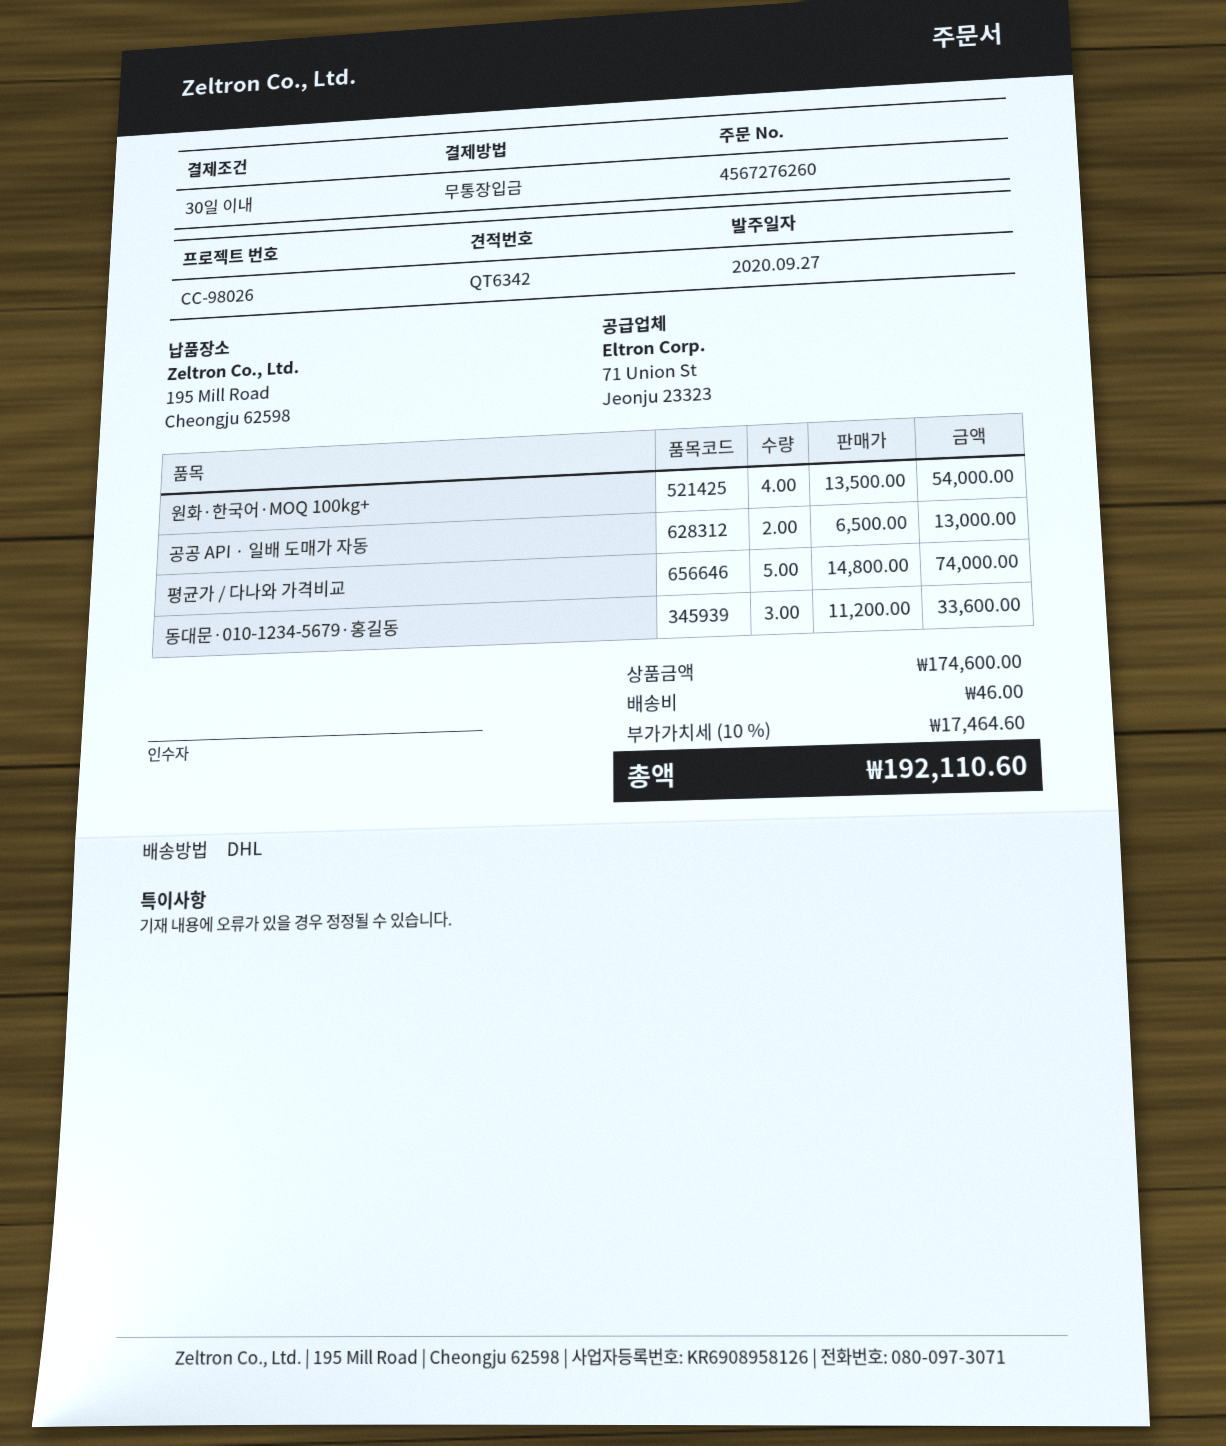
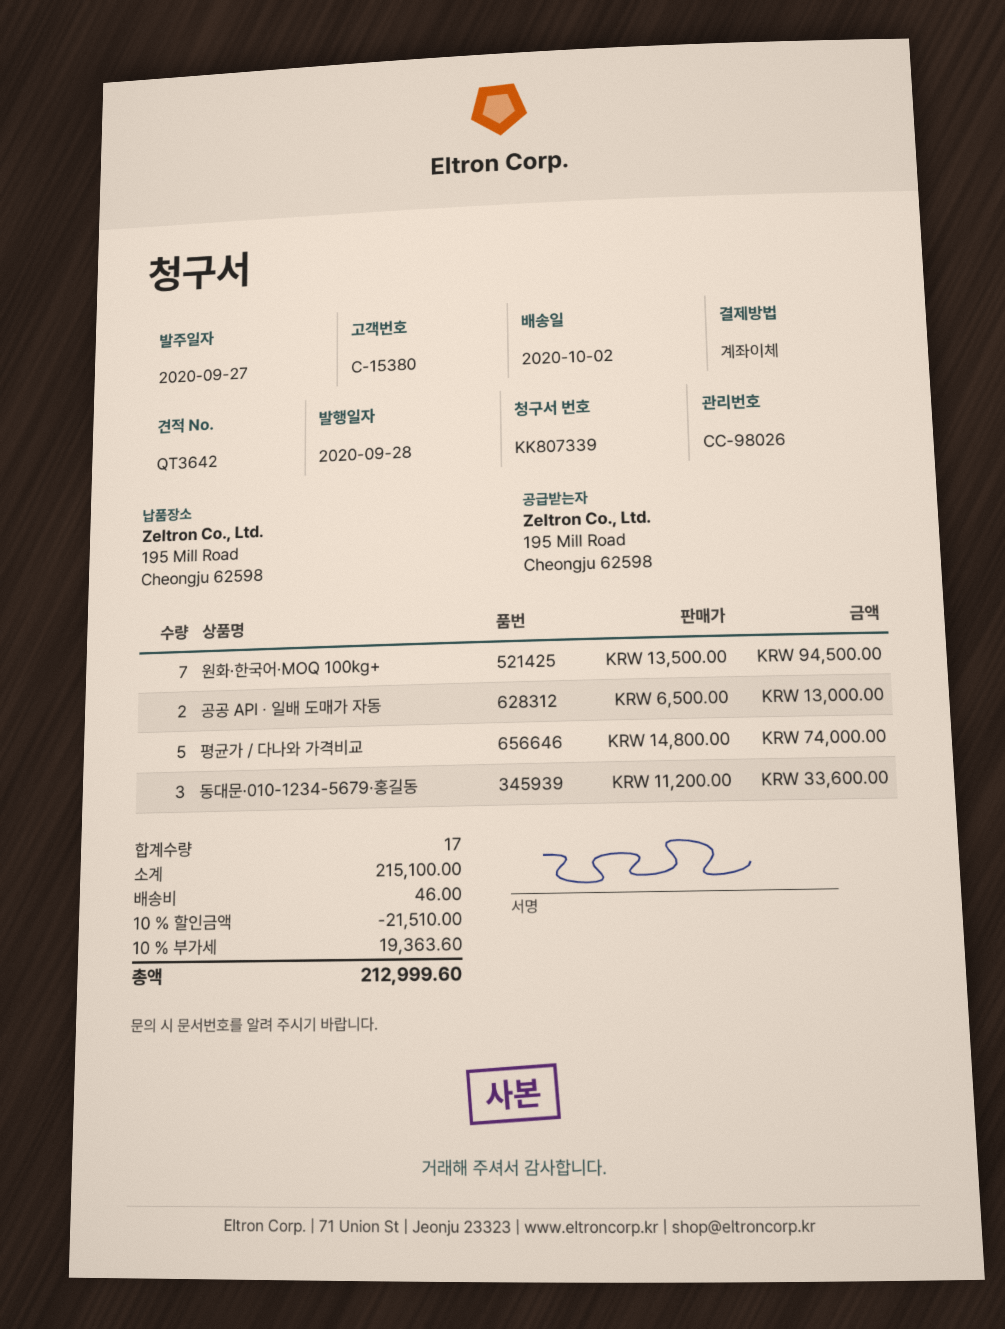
quote number: QT6342 -> QT3642
원화·한국어·MOQ 100kg+: 4 x 13500.00 = 54000.00 -> 7 x 13500.00 = 94500.00
subtotal: 174600.00 -> 215100.00
discount: none -> 10% = 21510.00
tax: 10% = 17464.60 -> 10% = 19363.60
total: 192110.60 -> 212999.60

